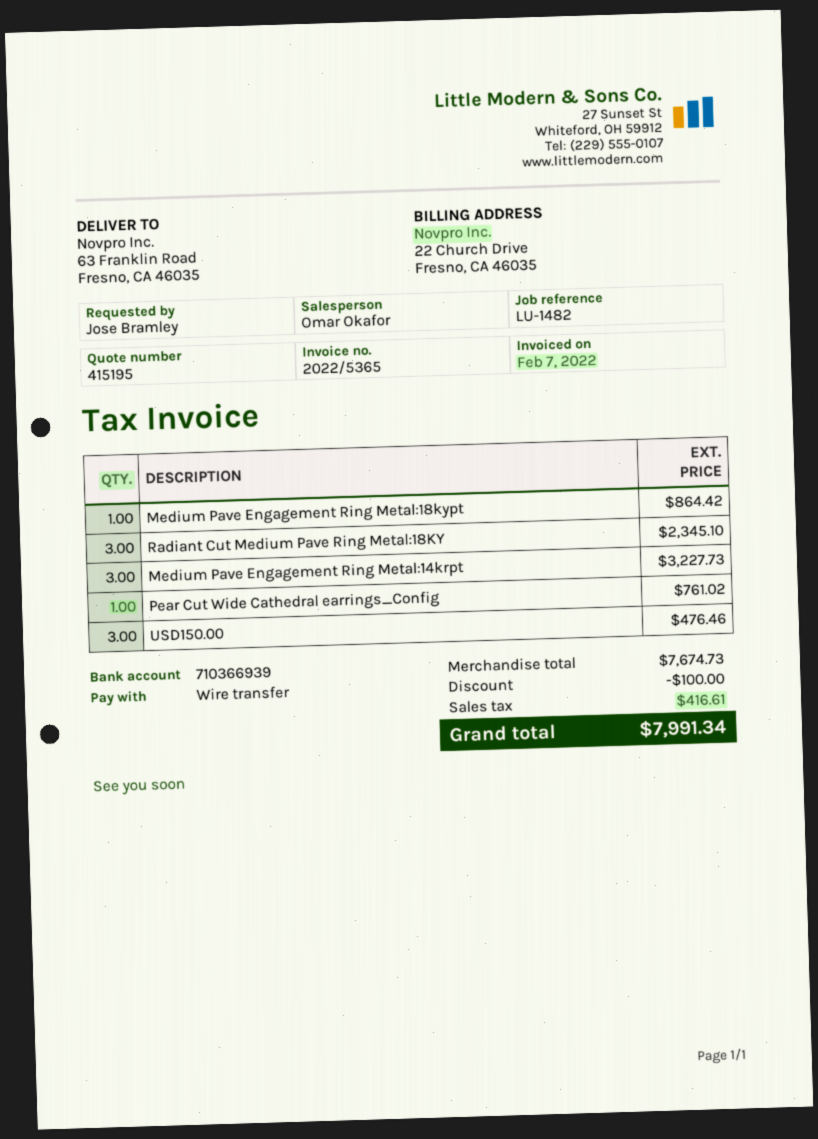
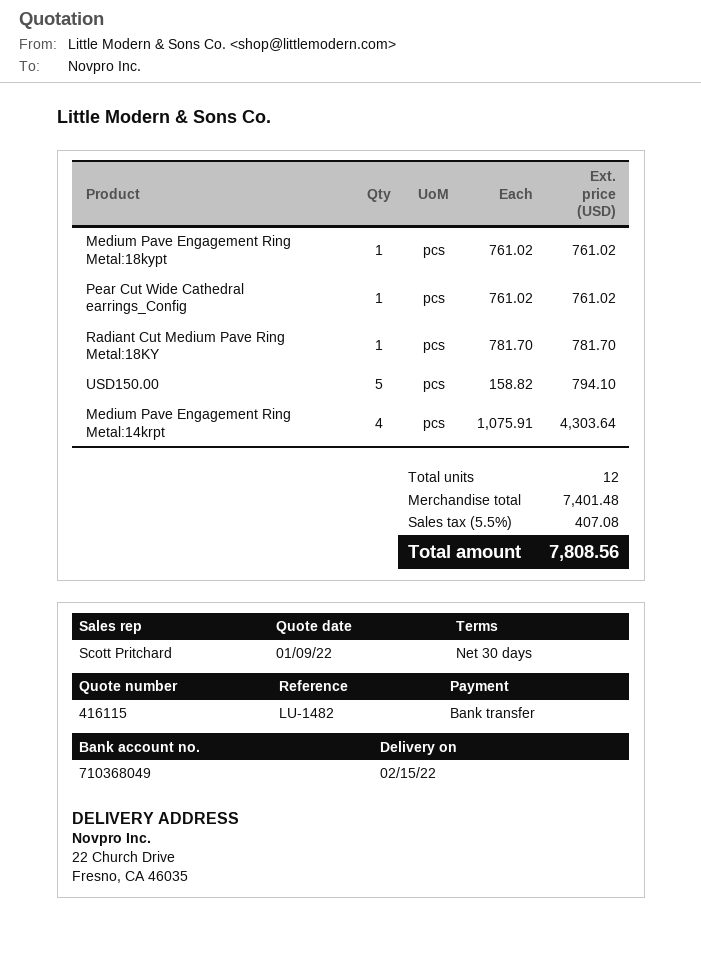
quote number: 415195 -> 416115
sales rep: Omar Okafor -> Scott Pritchard
bank account: 710366939 -> 710368049
ship to: 63 Franklin Road, Fresno, CA 46035 -> 22 Church Drive, Fresno, CA 46035
Medium Pave Engagement Ring Metal:18kypt: 1 for 864.42 -> 1 for 761.02
Radiant Cut Medium Pave Ring Metal:18KY: 3 for 2345.10 -> 1 for 781.70
Medium Pave Engagement Ring Metal:14krpt: 3 for 3227.73 -> 4 for 4303.64
USD150.00: 3 for 476.46 -> 5 for 794.10
subtotal: 7674.73 -> 7401.48
discount: 100.00 -> none
tax: 416.61 -> 407.08
total: 7991.34 -> 7808.56

